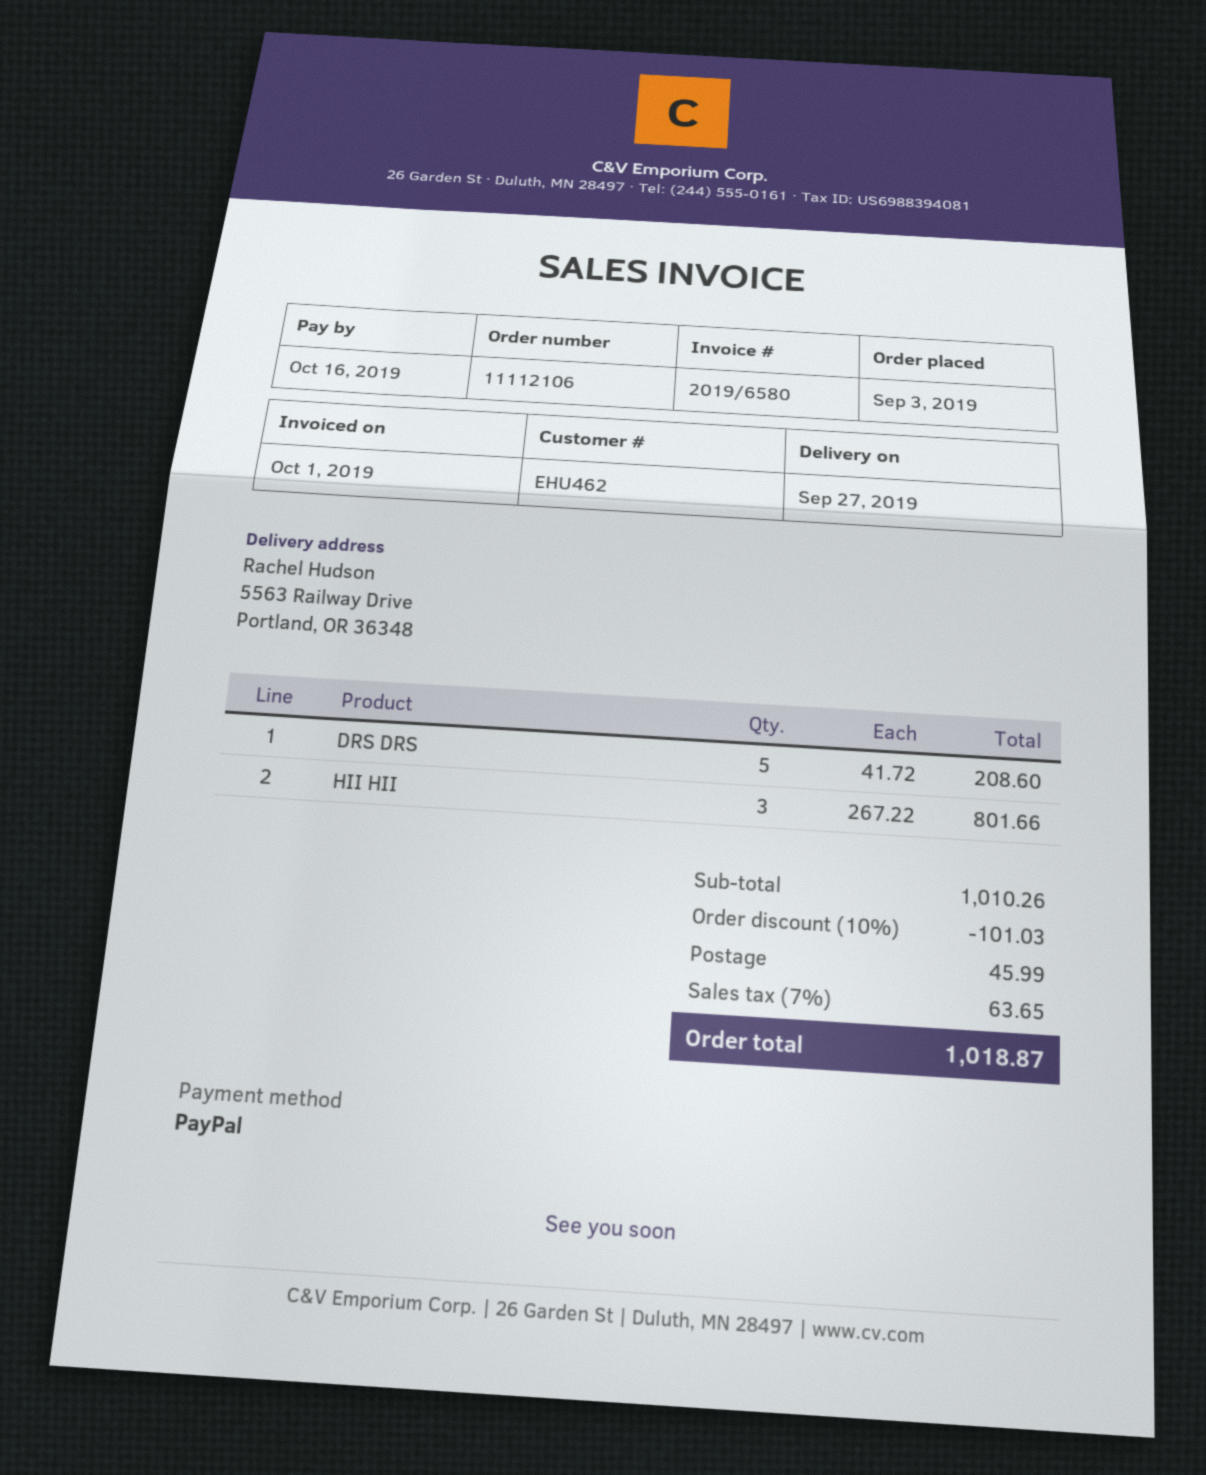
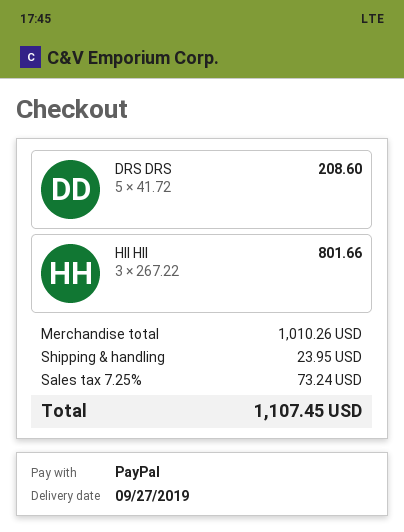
discount: 10% = 101.03 -> none
shipping: 45.99 -> 23.95
tax: 7% = 63.65 -> 7.25% = 73.24
total: 1018.87 -> 1107.45

